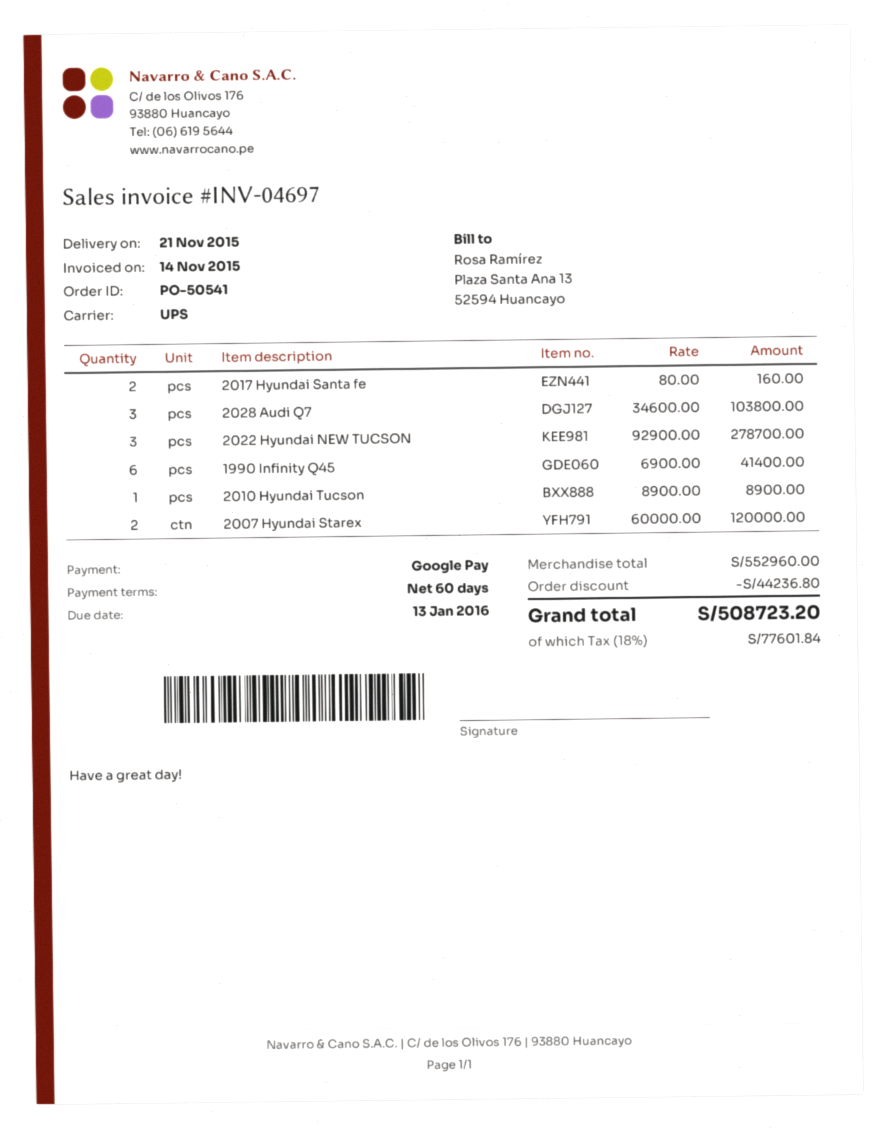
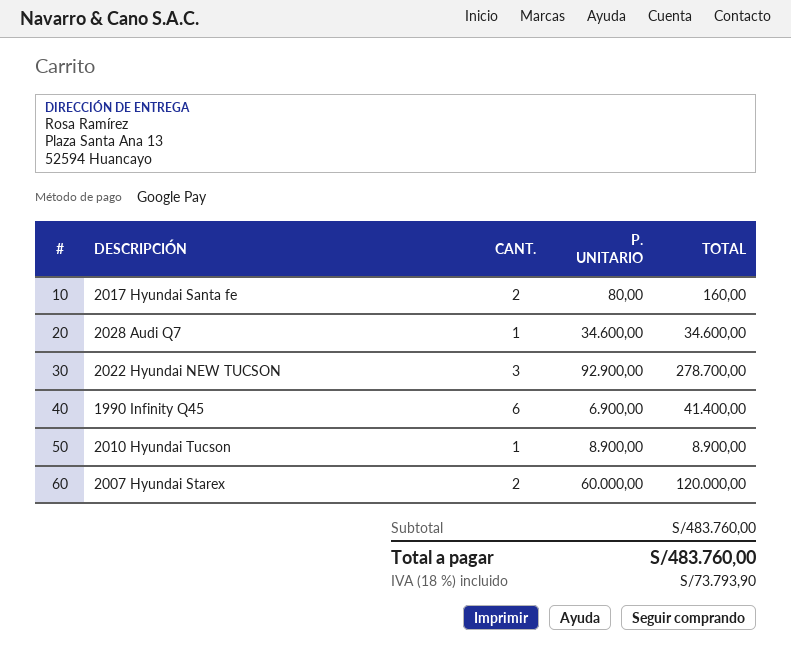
2028 Audi Q7: 3 x 34600.00 = 103800.00 -> 1 x 34600.00 = 34600.00
subtotal: 552960.00 -> 483760.00
discount: 44236.80 -> none
tax: 18% = 77601.84 -> 18% = 73793.90
total: 508723.20 -> 483760.00

